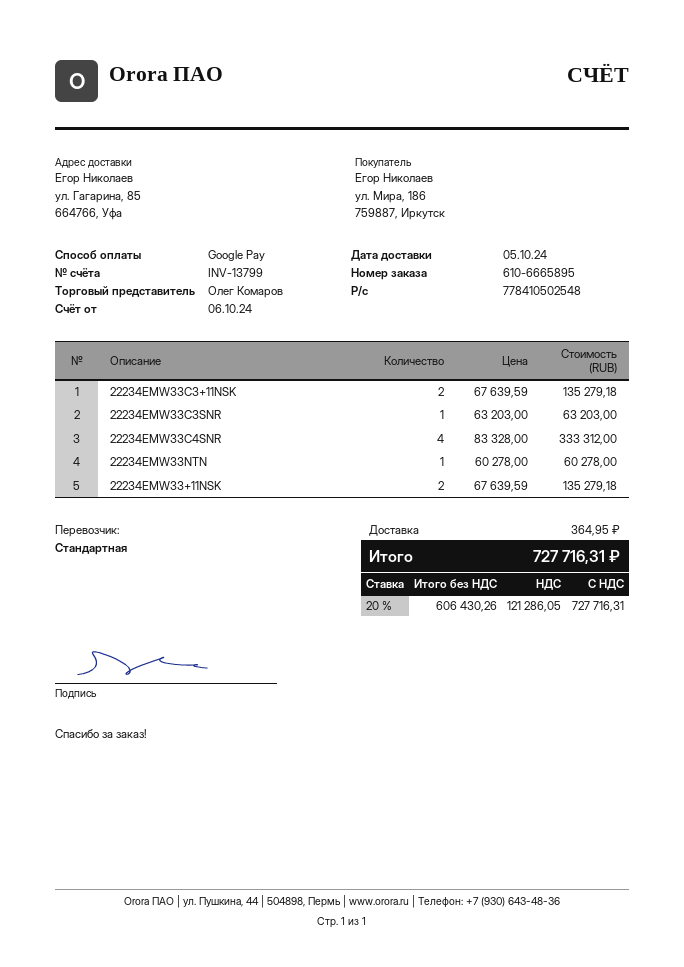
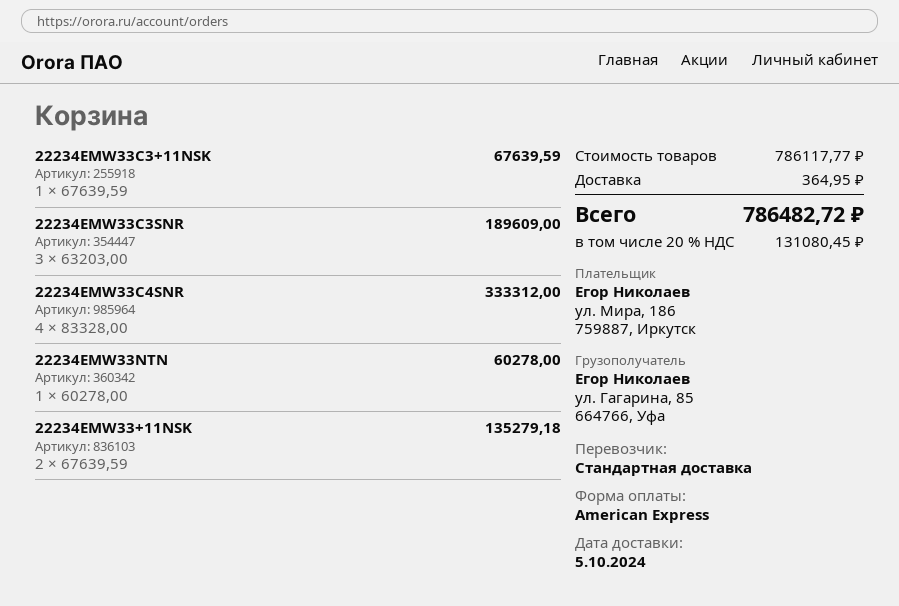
payment method: Google Pay -> American Express
22234EMW33C3+11NSK: 2 x 67639.59 = 135279.18 -> 1 x 67639.59 = 67639.59
22234EMW33C3SNR: 1 x 63203.00 = 63203.00 -> 3 x 63203.00 = 189609.00
tax: 20% = 121286.05 -> 20% = 131080.45
total: 727716.31 -> 786482.72

